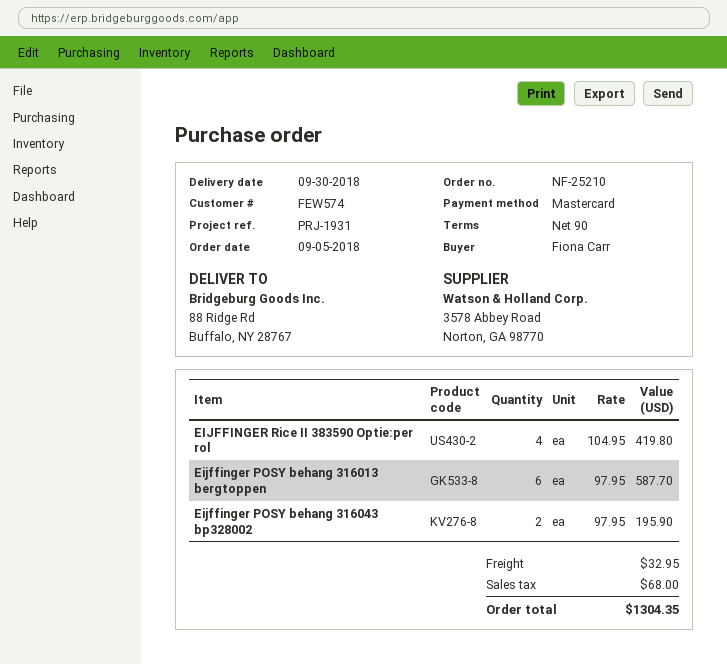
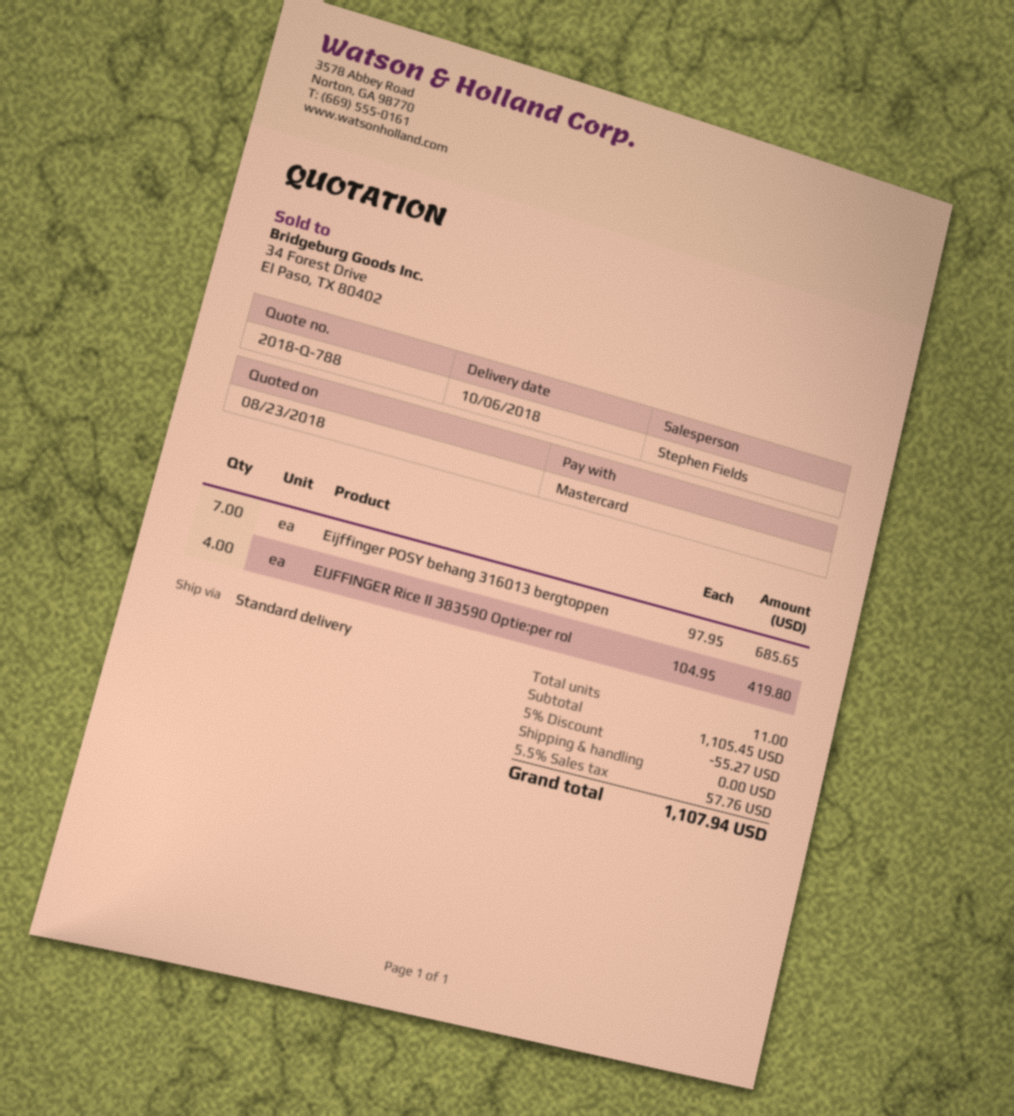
delivery date: 2018-09-30 -> 2018-10-06
Eijffinger POSY behang 316013 bergtoppen: 6 x 97.95 = 587.70 -> 7 x 97.95 = 685.65
Eijffinger POSY behang 316043 bp328002: 2 x 97.95 = 195.90 -> none
discount: none -> 5% = 55.27
shipping: 32.95 -> 0.00
tax: 68.00 -> 57.76
total: 1304.35 -> 1107.94

